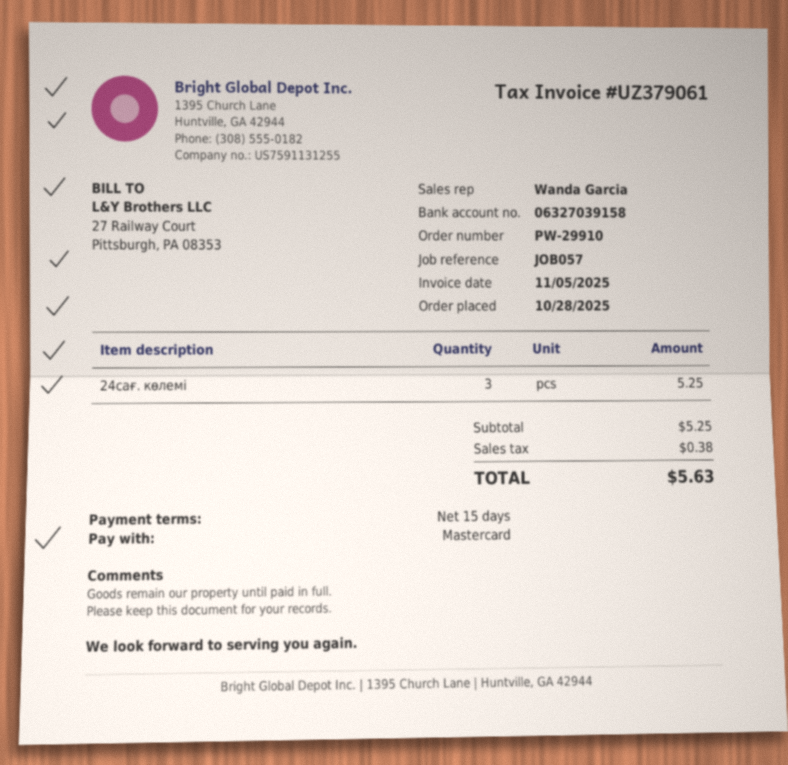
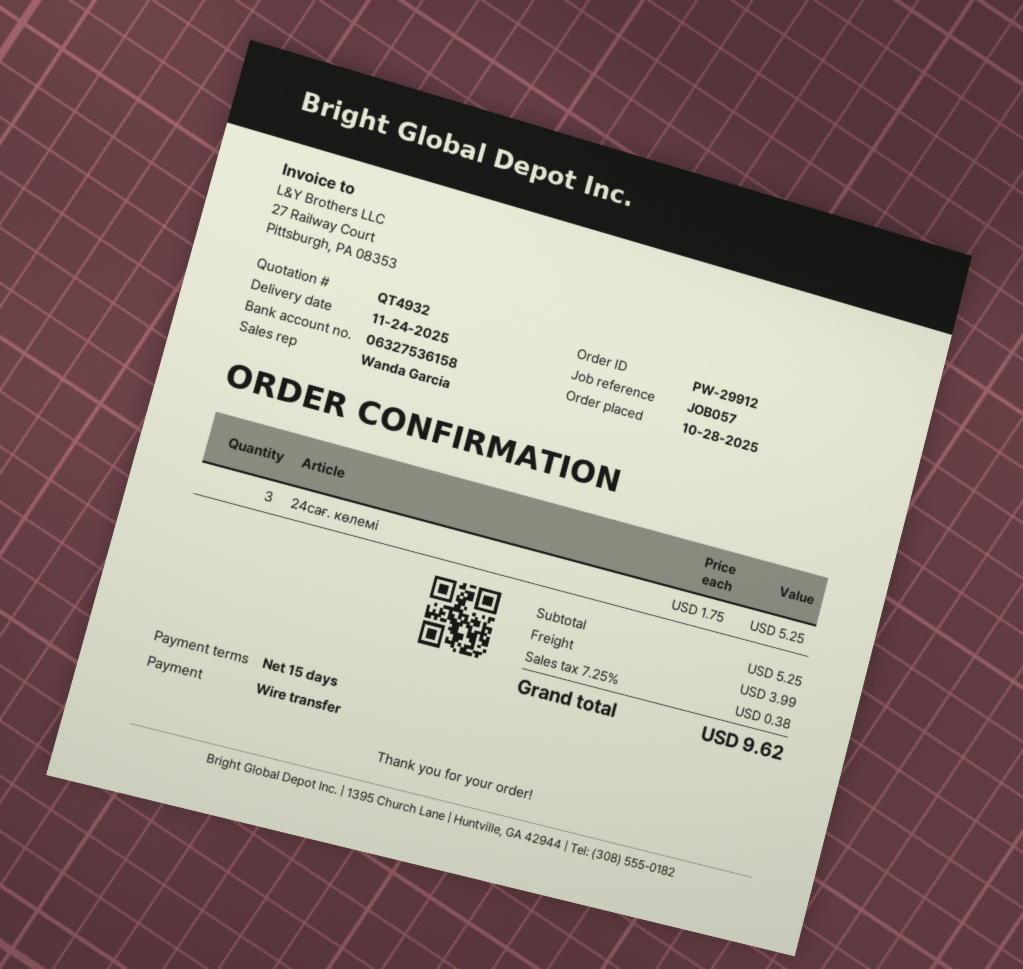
order number: PW-29910 -> PW-29912
payment method: Mastercard -> bank transfer
bank account: 06327039158 -> 06327536158
shipping: none -> 3.99
total: 5.63 -> 9.62

